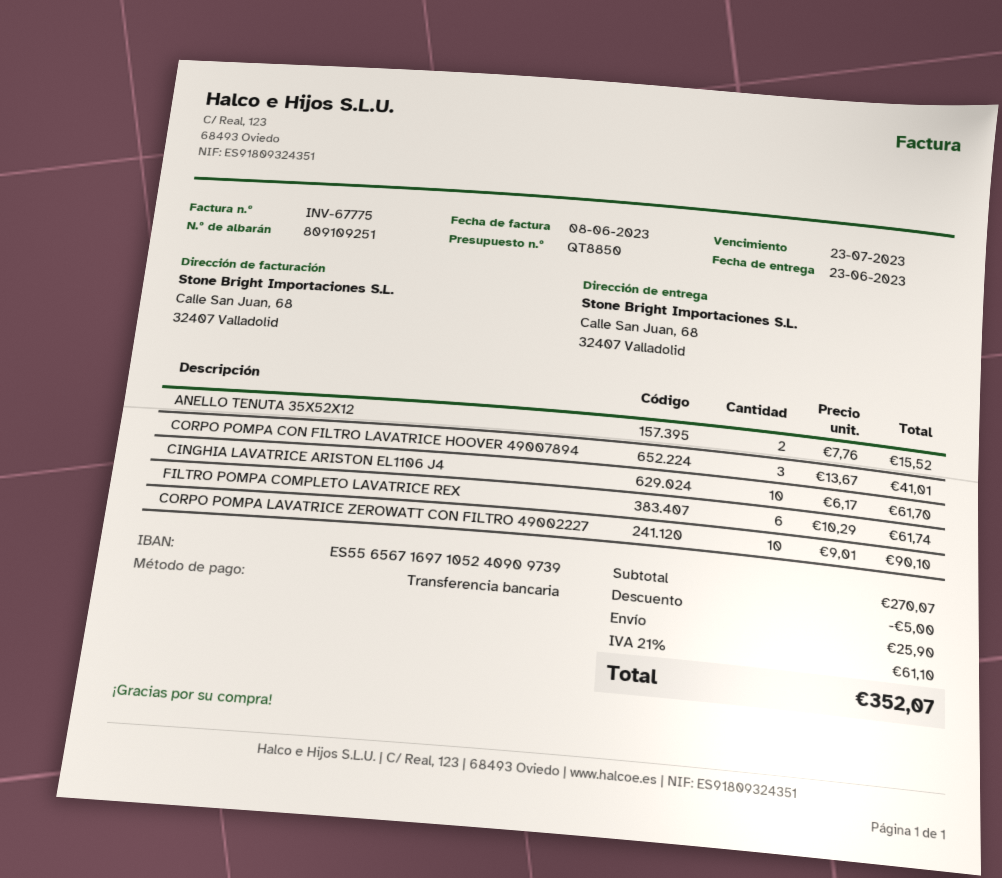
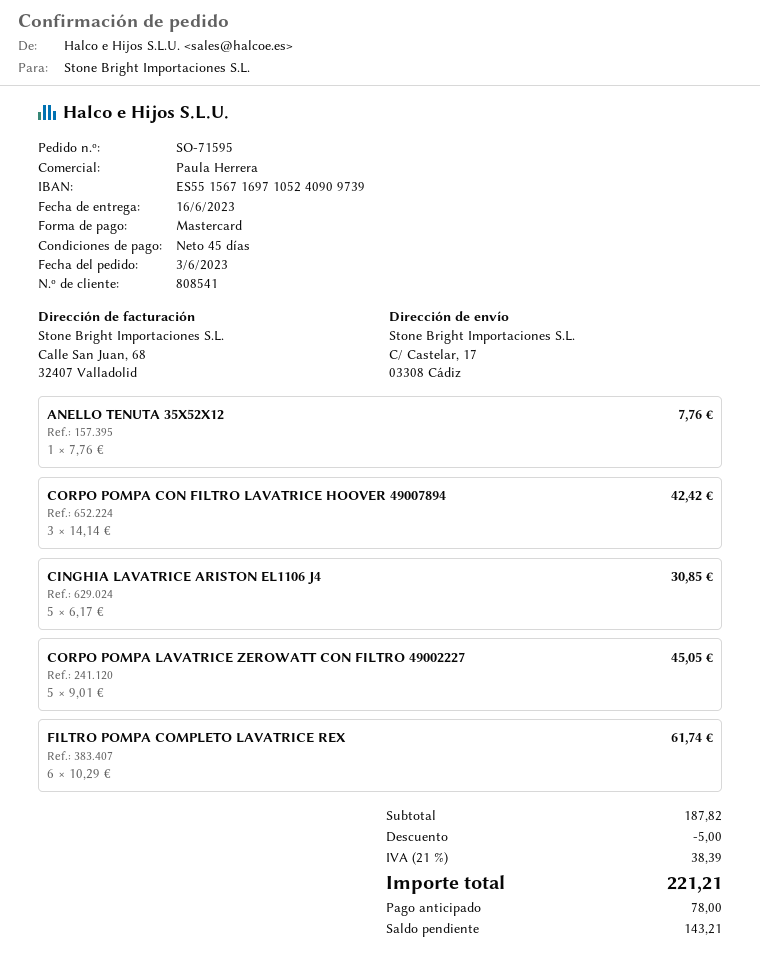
delivery date: 2023-06-23 -> 2023-06-16
payment method: bank transfer -> Mastercard
bank account: ES5565671697105240909739 -> ES5515671697105240909739
ship to: Calle San Juan, 68, 32407 Valladolid -> C/ Castelar, 17, 03308 Cádiz
ANELLO TENUTA 35X52X12: 2 x 7.76 = 15.52 -> 1 x 7.76 = 7.76
CORPO POMPA CON FILTRO LAVATRICE HOOVER 49007894: 3 x 13.67 = 41.01 -> 3 x 14.14 = 42.42
CINGHIA LAVATRICE ARISTON EL1106 J4: 10 x 6.17 = 61.70 -> 5 x 6.17 = 30.85
CORPO POMPA LAVATRICE ZEROWATT CON FILTRO 49002227: 10 x 9.01 = 90.10 -> 5 x 9.01 = 45.05
subtotal: 270.07 -> 187.82
shipping: 25.90 -> none
tax: 21% = 61.10 -> 21% = 38.39
total: 352.07 -> 221.21

